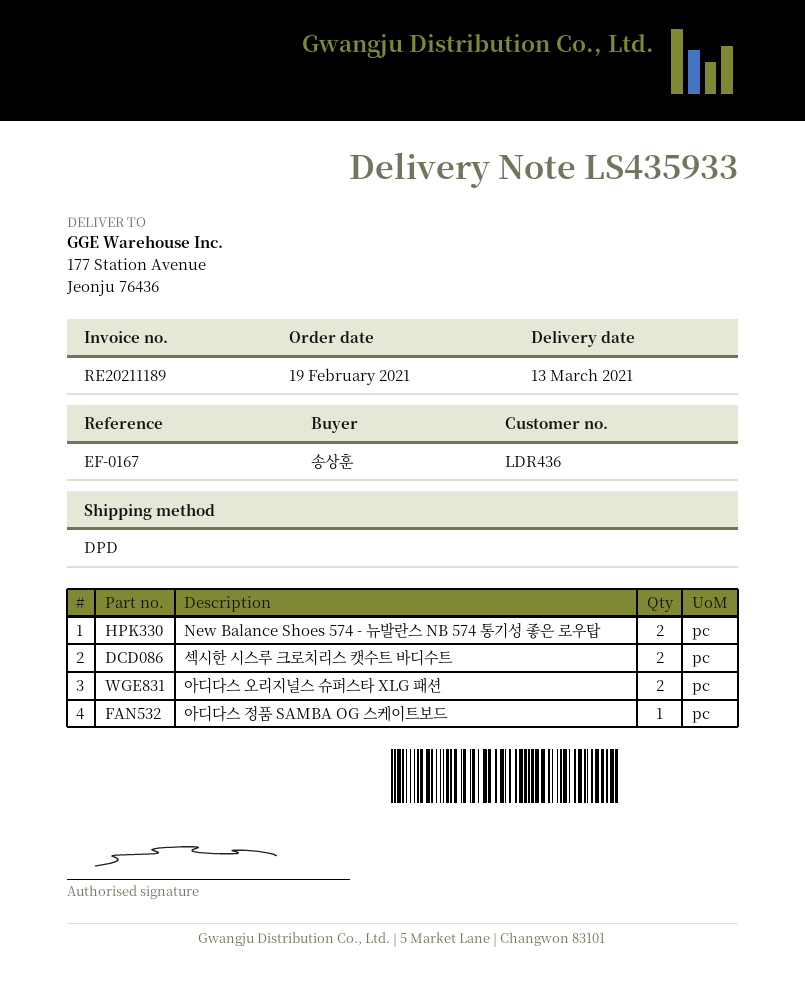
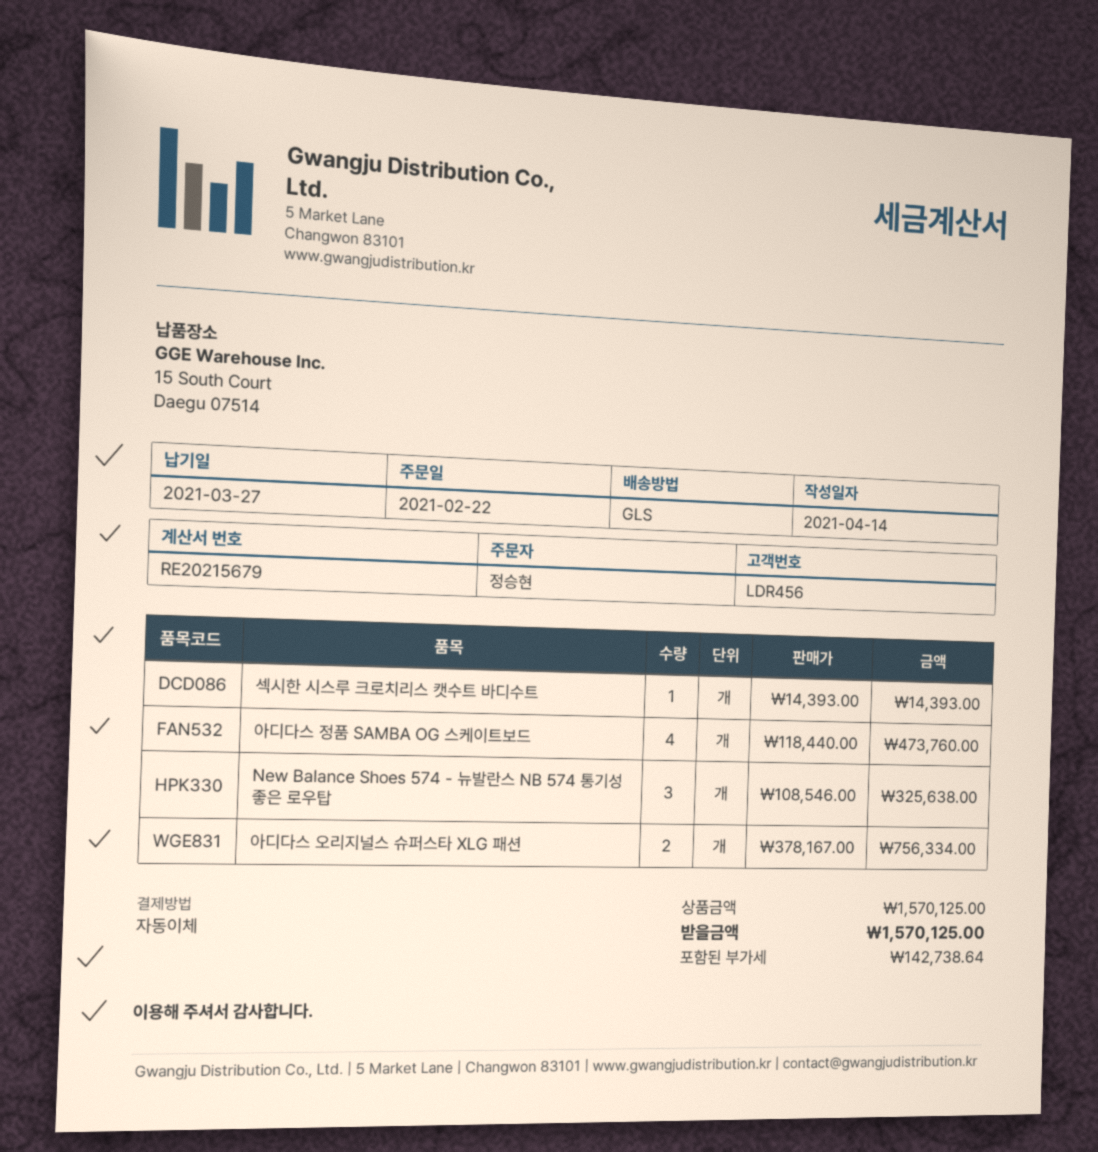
order date: 2021-02-19 -> 2021-02-22
delivery date: 2021-03-13 -> 2021-03-27
invoice number: RE20211189 -> RE20215679
customer number: LDR436 -> LDR456
ordered by: 송상훈 -> 정승현
shipping method: DPD -> GLS
ship to: 177 Station Avenue, Jeonju 76436 -> 15 South Court, Daegu 07514
New Balance Shoes 574 - 뉴발란스 NB 574 통기성 좋은 로우탑: 2 -> 3
섹시한 시스루 크로치리스 캣수트 바디수트: 2 -> 1
아디다스 정품 SAMBA OG 스케이트보드: 1 -> 4

